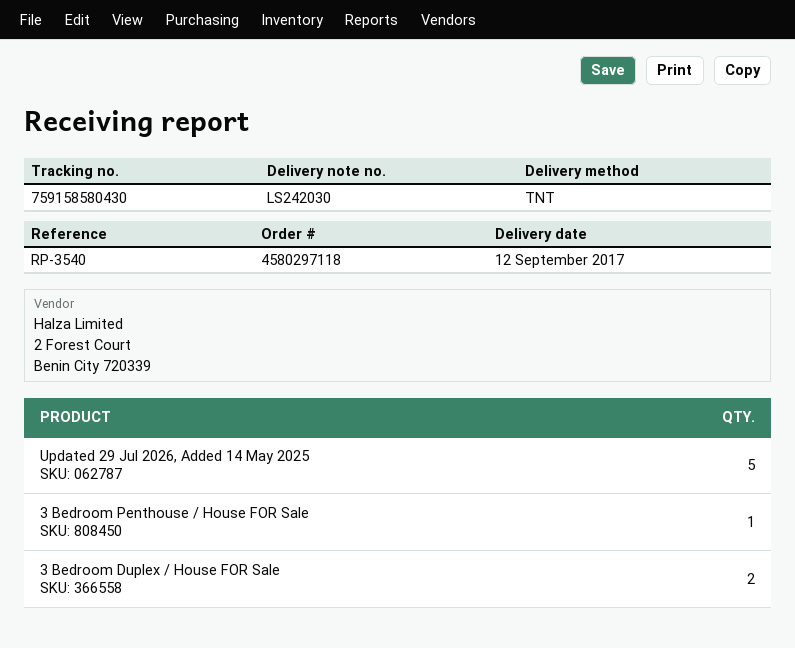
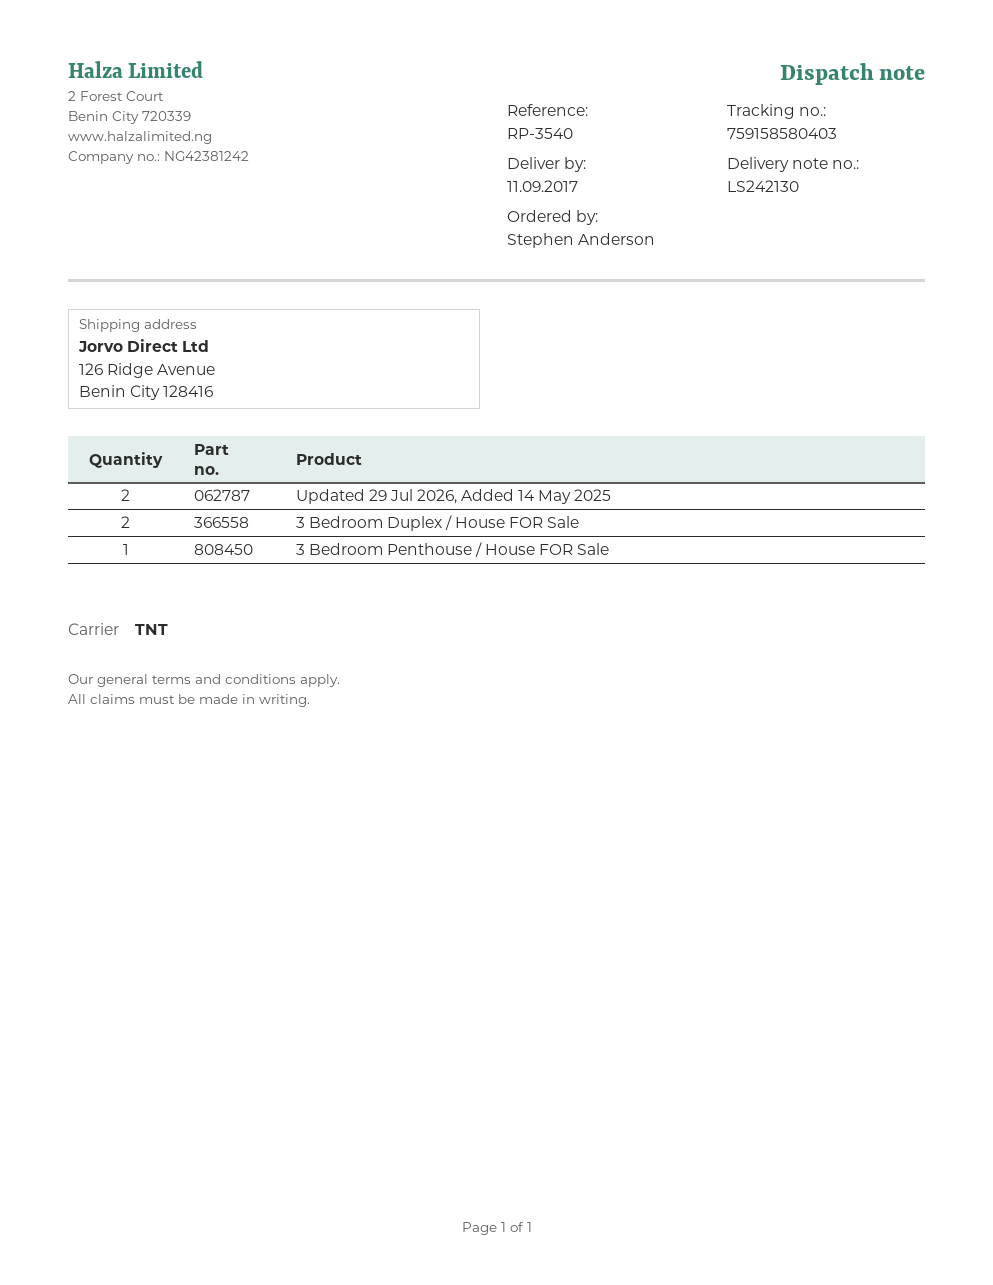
delivery note number: LS242030 -> LS242130
delivery date: 2017-09-12 -> 2017-09-11
tracking number: 759158580430 -> 759158580403
Updated 29 Jul 2026, Added 14 May 2025: 5 -> 2

